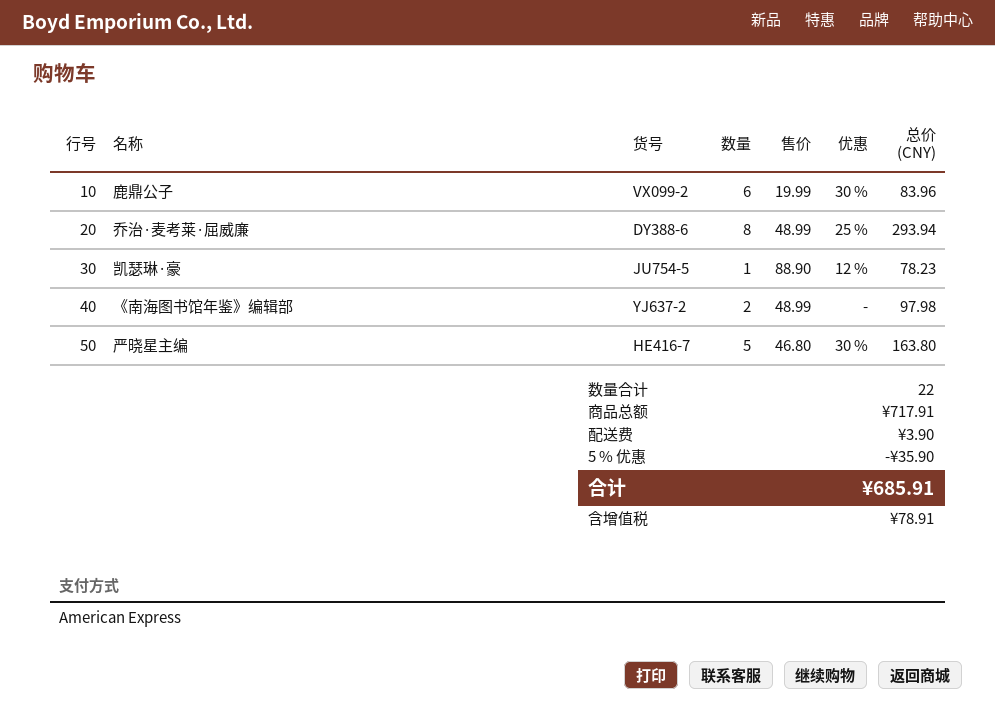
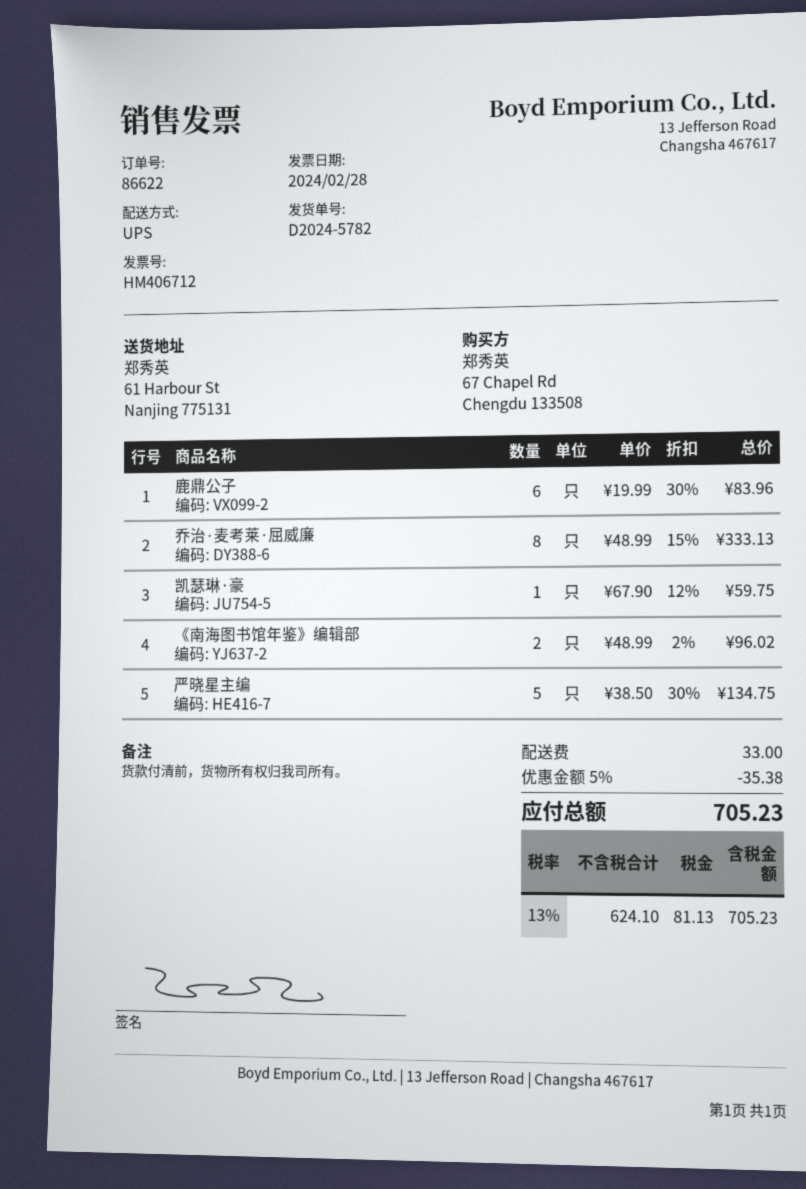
乔治·麦考莱·屈威廉: 8 x 48.99 - 25% = 293.94 -> 8 x 48.99 - 15% = 333.13
凯瑟琳·豪: 1 x 88.90 - 12% = 78.23 -> 1 x 67.90 - 12% = 59.75
《南海图书馆年鉴》编辑部: 2 x 48.99 = 97.98 -> 2 x 48.99 - 2% = 96.02
严晓星主编: 5 x 46.80 - 30% = 163.80 -> 5 x 38.50 - 30% = 134.75
discount: 5% = 35.90 -> 5% = 35.38
shipping: 3.90 -> 33.00
tax: 78.91 -> 81.13
total: 685.91 -> 705.23

